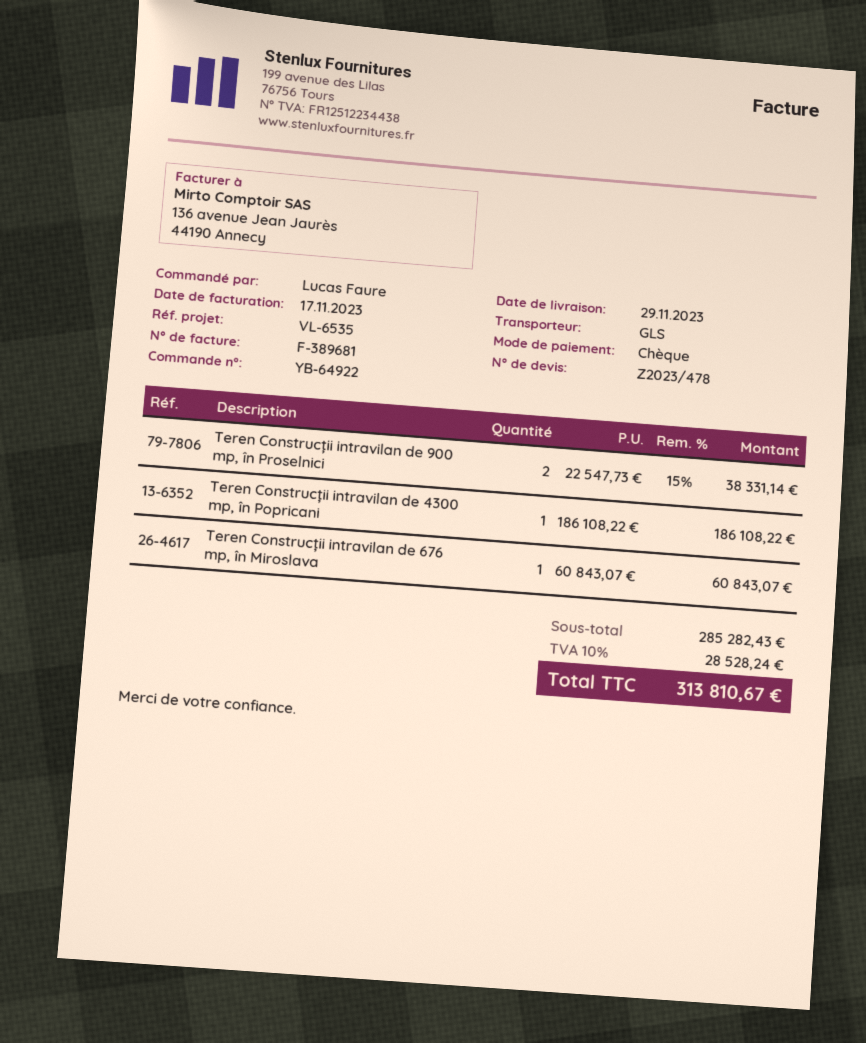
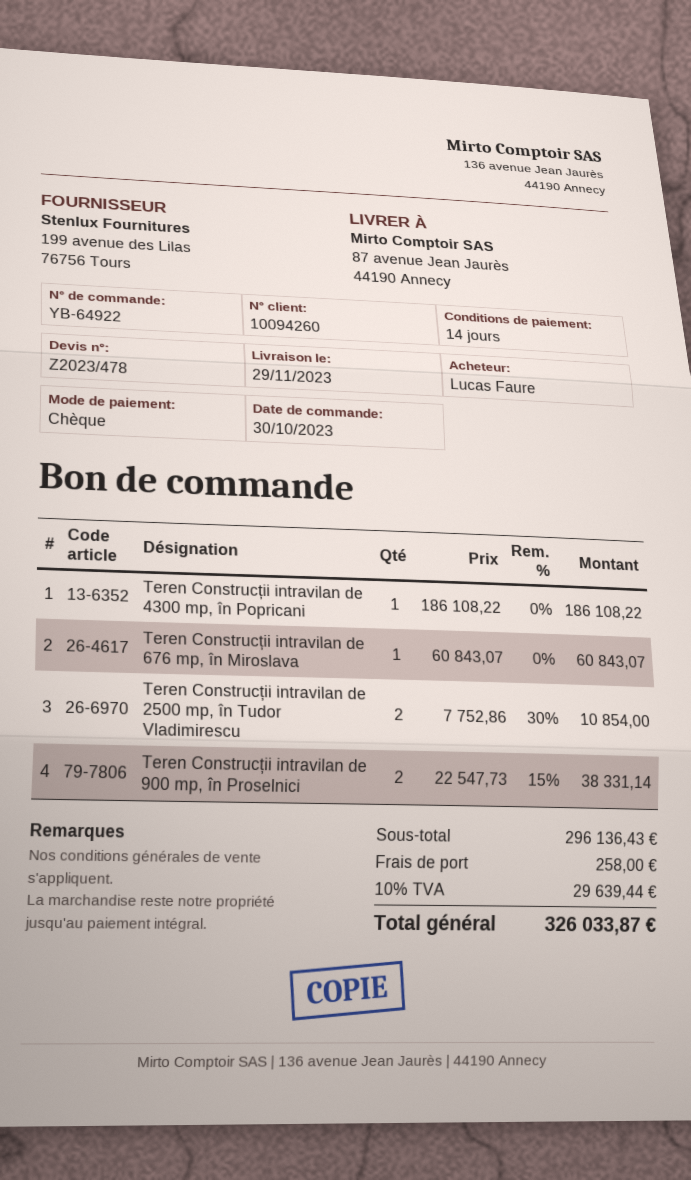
Teren Construcții intravilan de 2500 mp, în Tudor Vladimirescu: none -> 2 x 7752.86 - 30% = 10854.00
subtotal: 285282.43 -> 296136.43
shipping: none -> 258.00
tax: 10% = 28528.24 -> 10% = 29639.44
total: 313810.67 -> 326033.87

